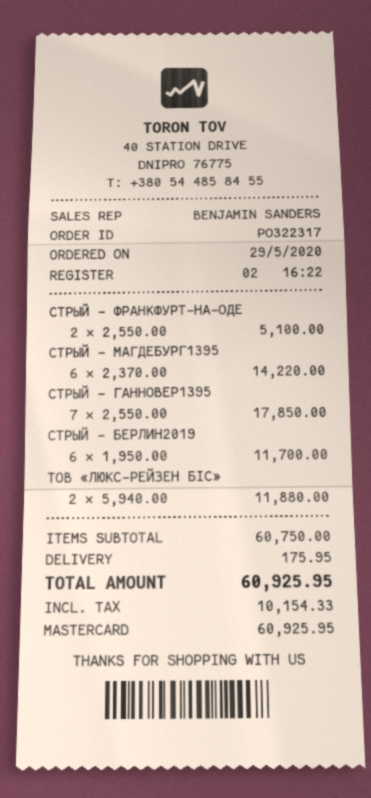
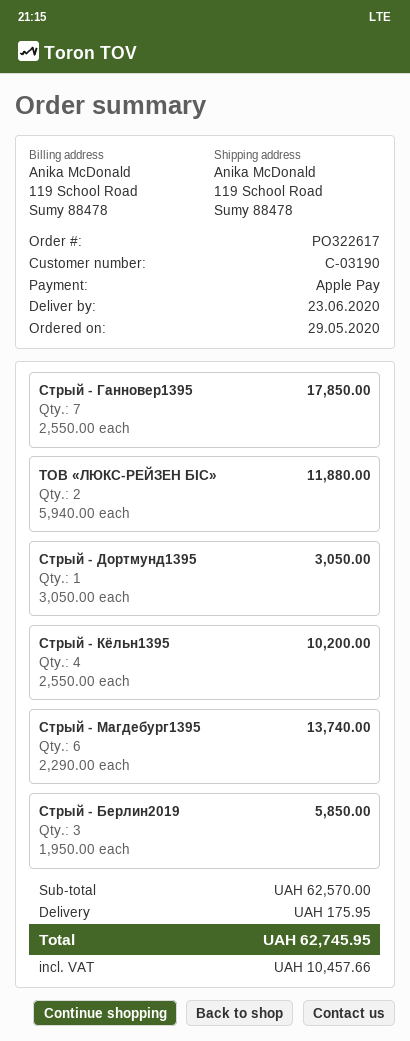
order number: PO322317 -> PO322617
payment method: Mastercard -> Apple Pay
СТРЫЙ - ФРАНКФУРТ-НА-ОДЕ: 2 x 2550.00 = 5100.00 -> none
СТРЫЙ - МАГДЕБУРГ1395: 6 x 2370.00 = 14220.00 -> 6 x 2290.00 = 13740.00
СТРЫЙ - БЕРЛИН2019: 6 x 1950.00 = 11700.00 -> 3 x 1950.00 = 5850.00
Стрый - Дортмунд1395: none -> 1 x 3050.00 = 3050.00
Стрый - Кёльн1395: none -> 4 x 2550.00 = 10200.00
subtotal: 60750.00 -> 62570.00
tax: 10154.33 -> 10457.66
total: 60925.95 -> 62745.95

